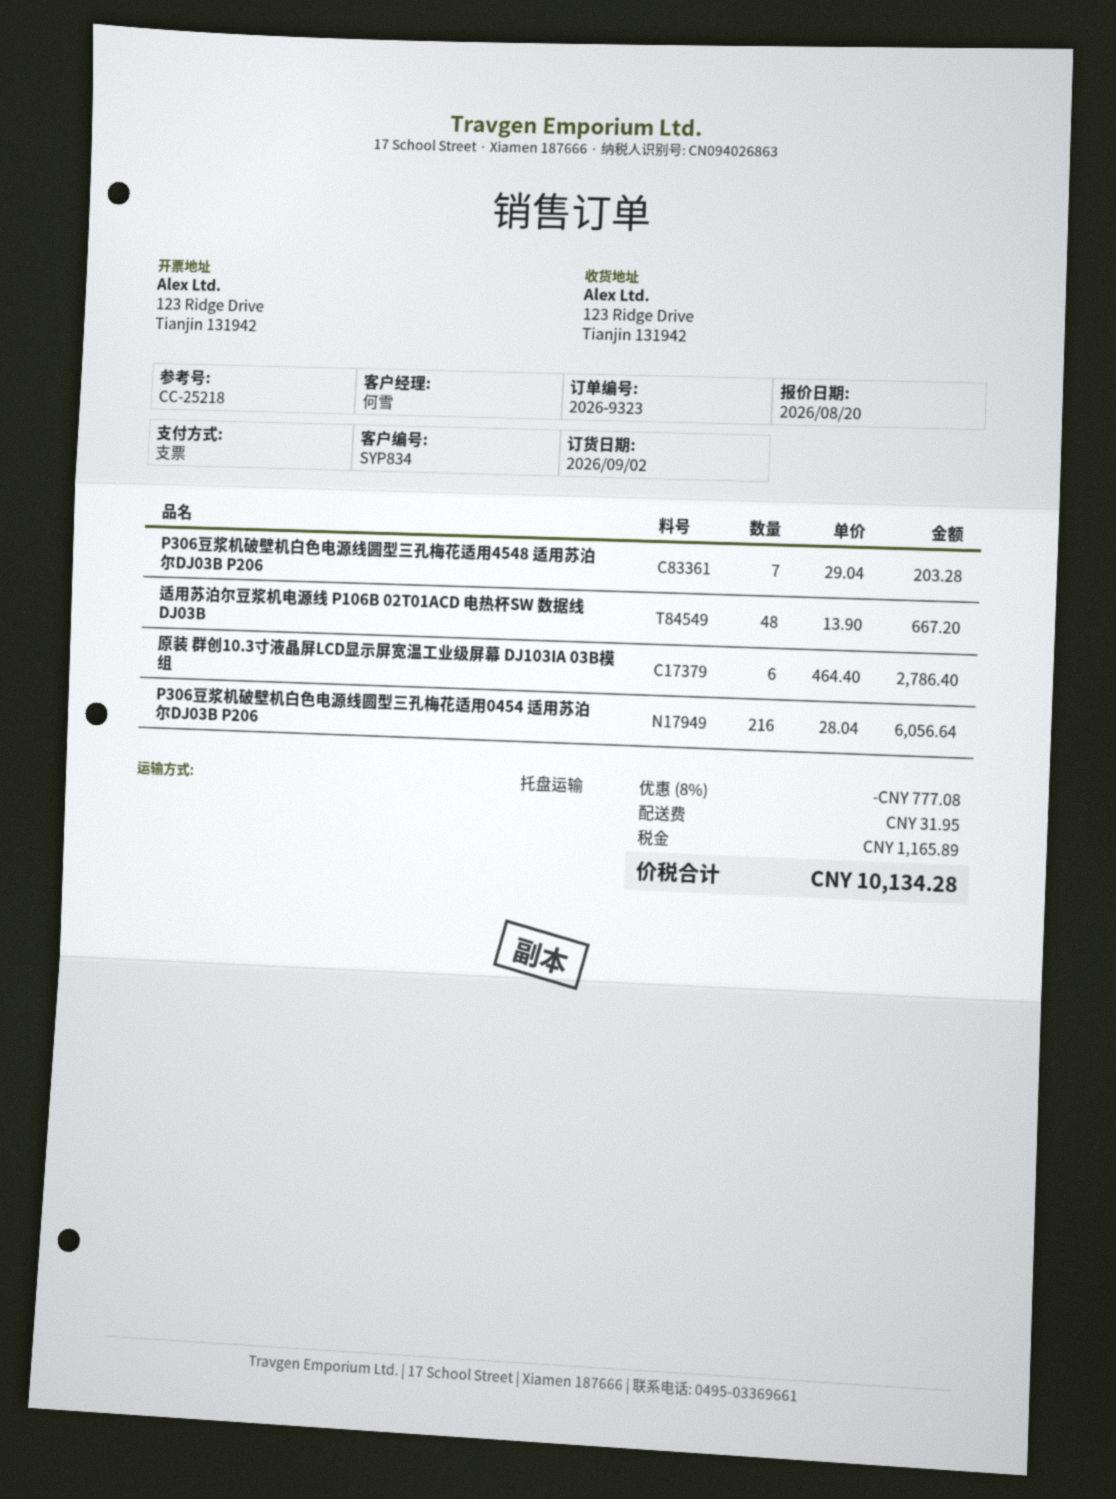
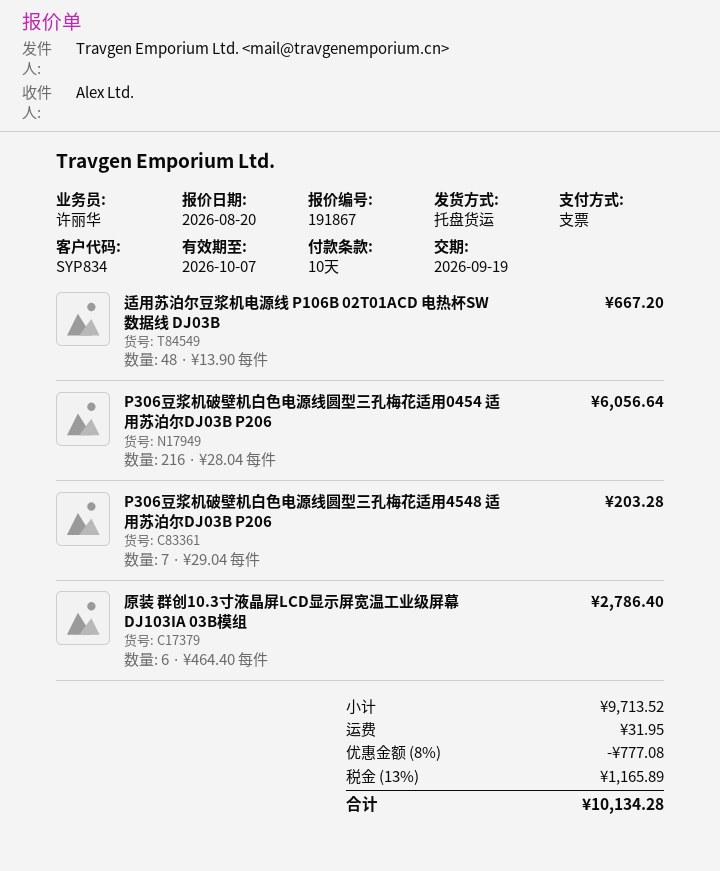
sales rep: 何雪 -> 许丽华

